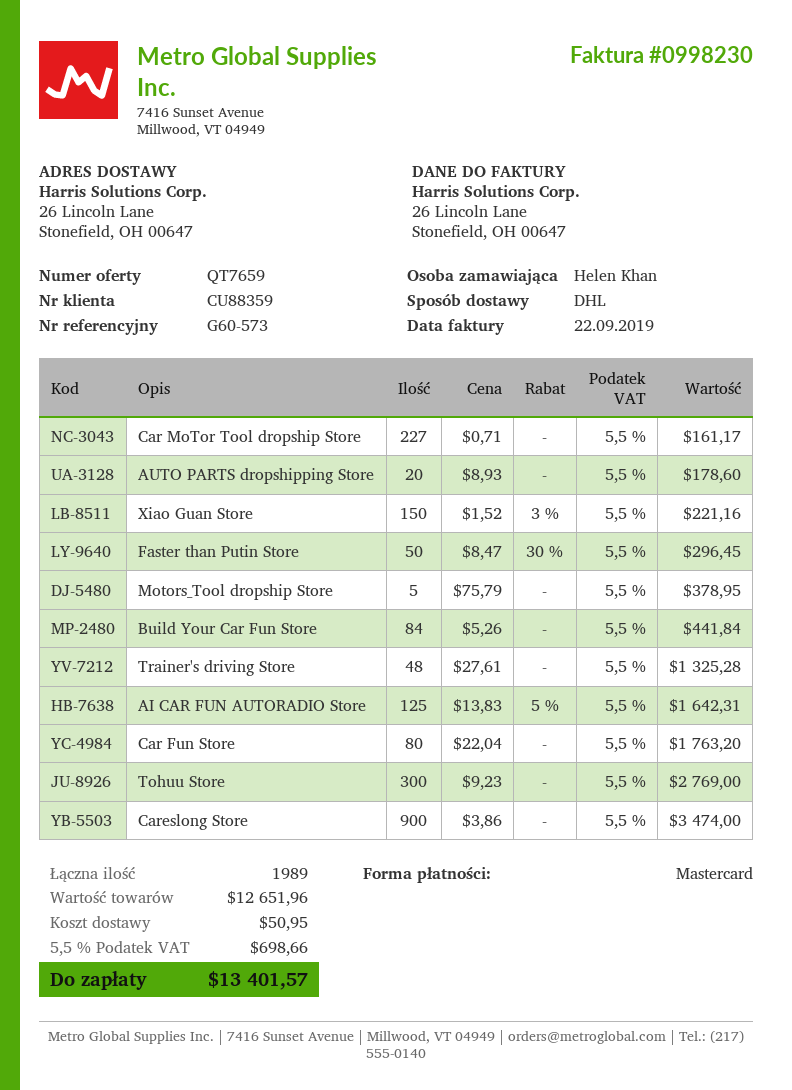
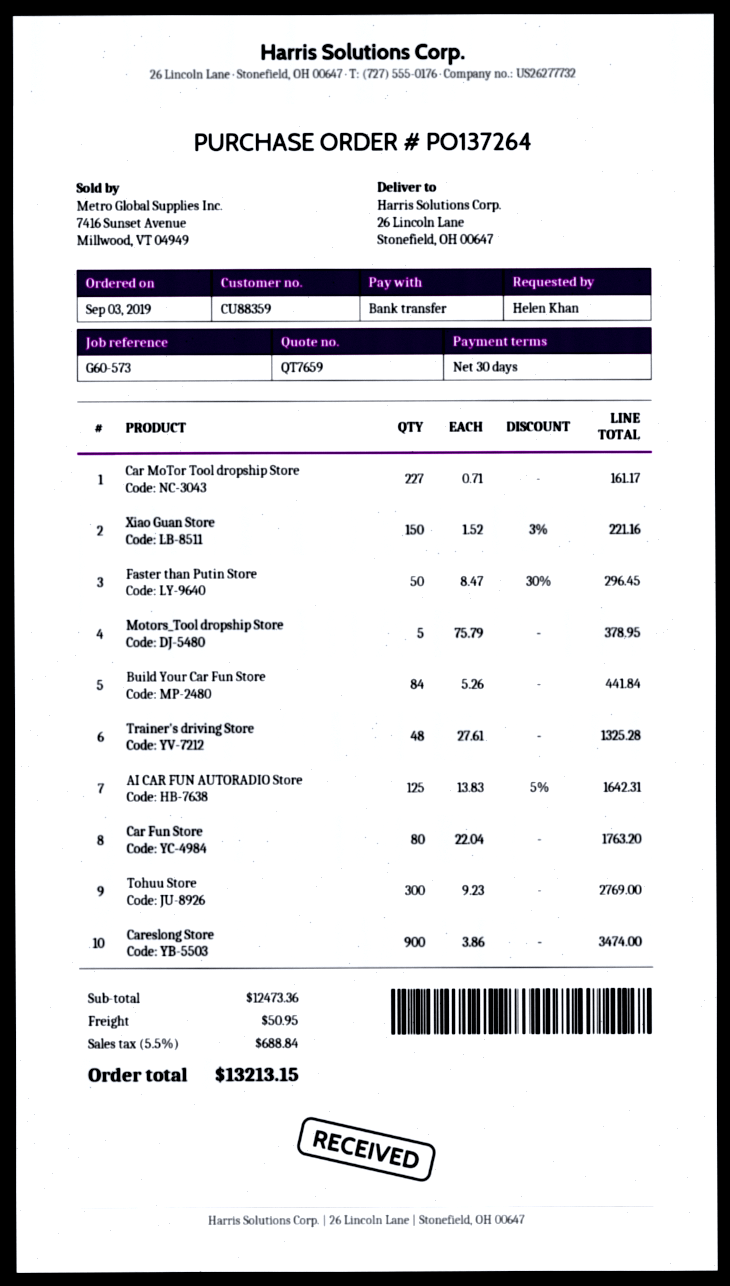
payment method: Mastercard -> bank transfer
AUTO PARTS dropshipping Store: 20 x 8.93 = 178.60 -> none
subtotal: 12651.96 -> 12473.36
tax: 5.5% = 698.66 -> 5.5% = 688.84
total: 13401.57 -> 13213.15

